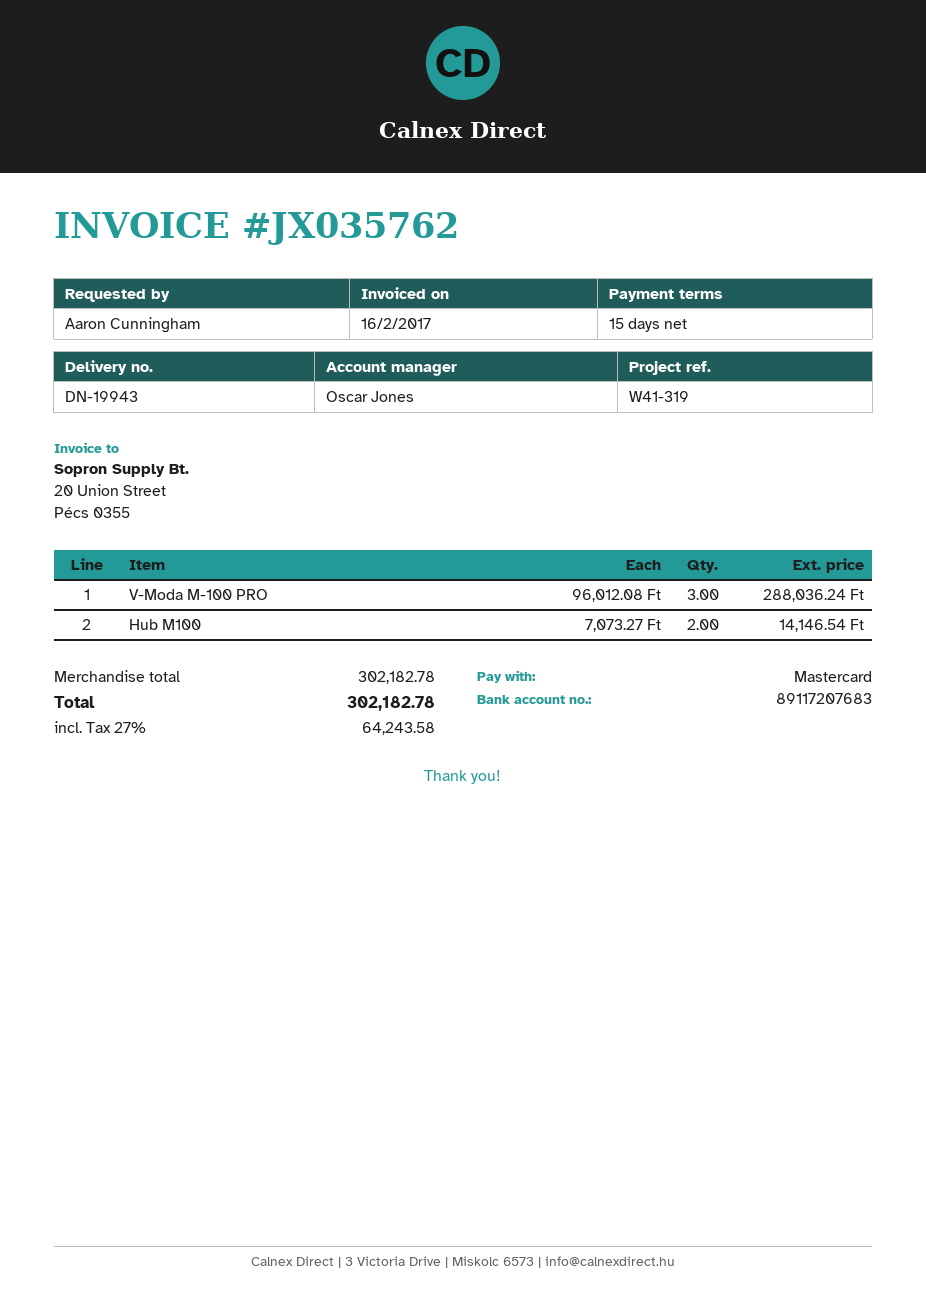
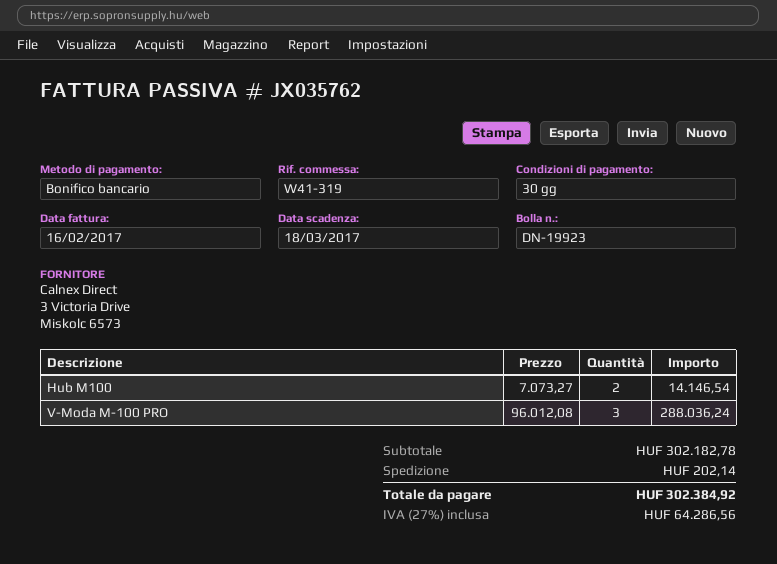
delivery note number: DN-19943 -> DN-19923
payment terms: 15 days -> 30 days
payment method: Mastercard -> bank transfer
shipping: none -> 202.14
tax: 27% = 64243.58 -> 27% = 64286.56
total: 302182.78 -> 302384.92

